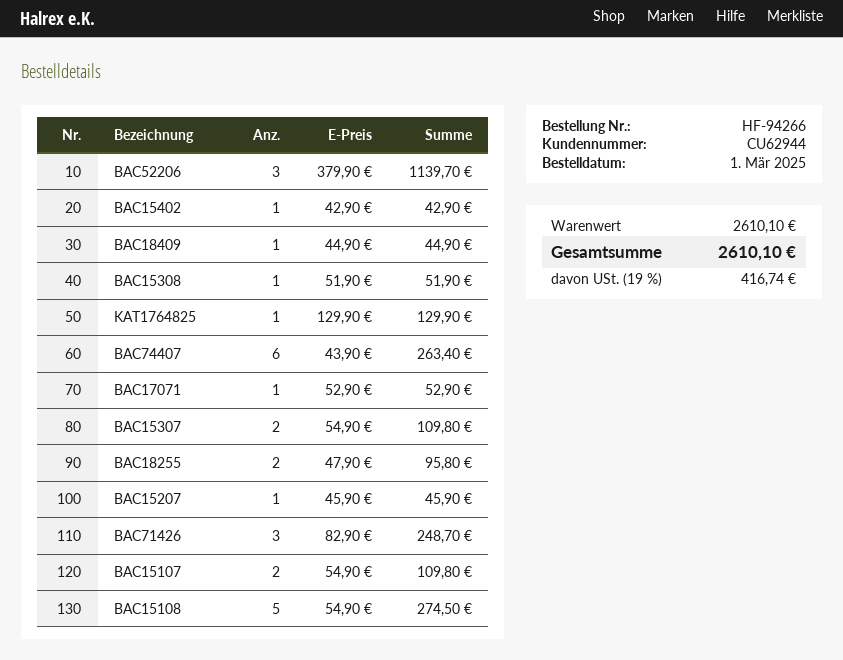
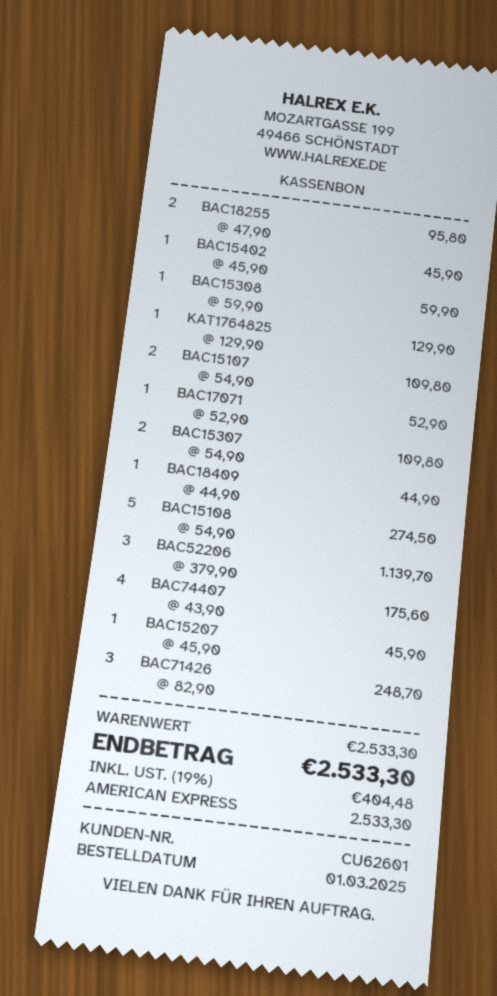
customer number: CU62944 -> CU62601
BAC15402: 1 x 42.90 = 42.90 -> 1 x 45.90 = 45.90
BAC15308: 1 x 51.90 = 51.90 -> 1 x 59.90 = 59.90
BAC74407: 6 x 43.90 = 263.40 -> 4 x 43.90 = 175.60
subtotal: 2610.10 -> 2533.30
tax: 19% = 416.74 -> 19% = 404.48
total: 2610.10 -> 2533.30

